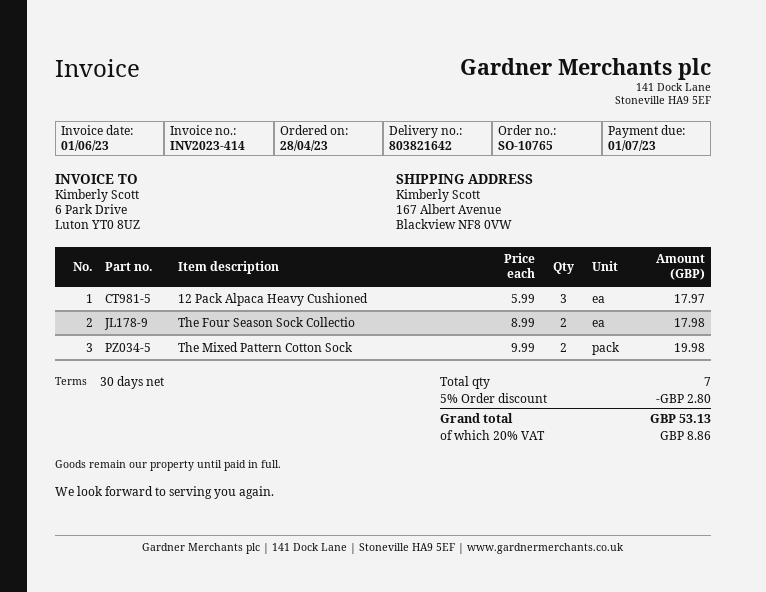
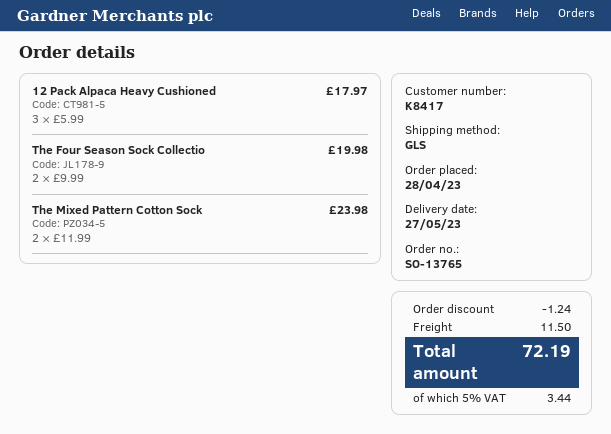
order number: SO-10765 -> SO-13765
The Four Season Sock Collectio: 2 x 8.99 = 17.98 -> 2 x 9.99 = 19.98
The Mixed Pattern Cotton Sock: 2 x 9.99 = 19.98 -> 2 x 11.99 = 23.98
discount: 2.80 -> 1.24
shipping: none -> 11.50
tax: 20% = 8.86 -> 5% = 3.44
total: 53.13 -> 72.19

